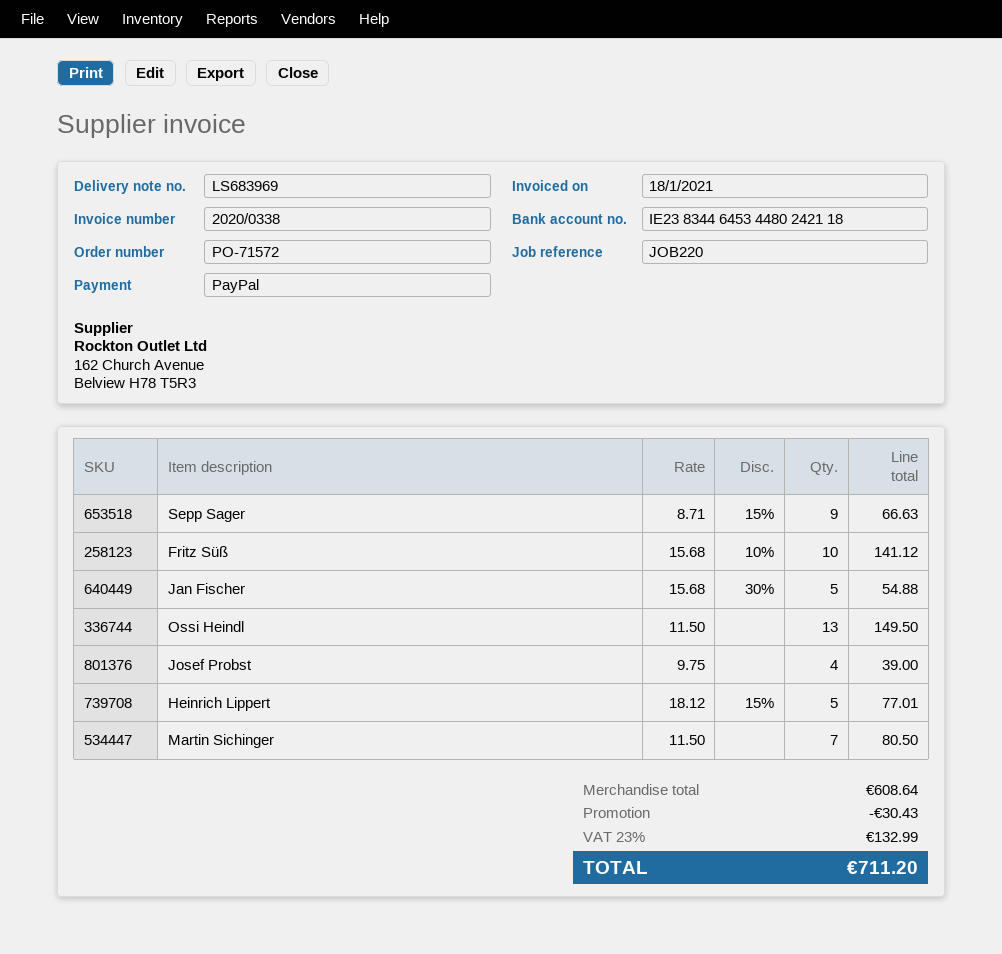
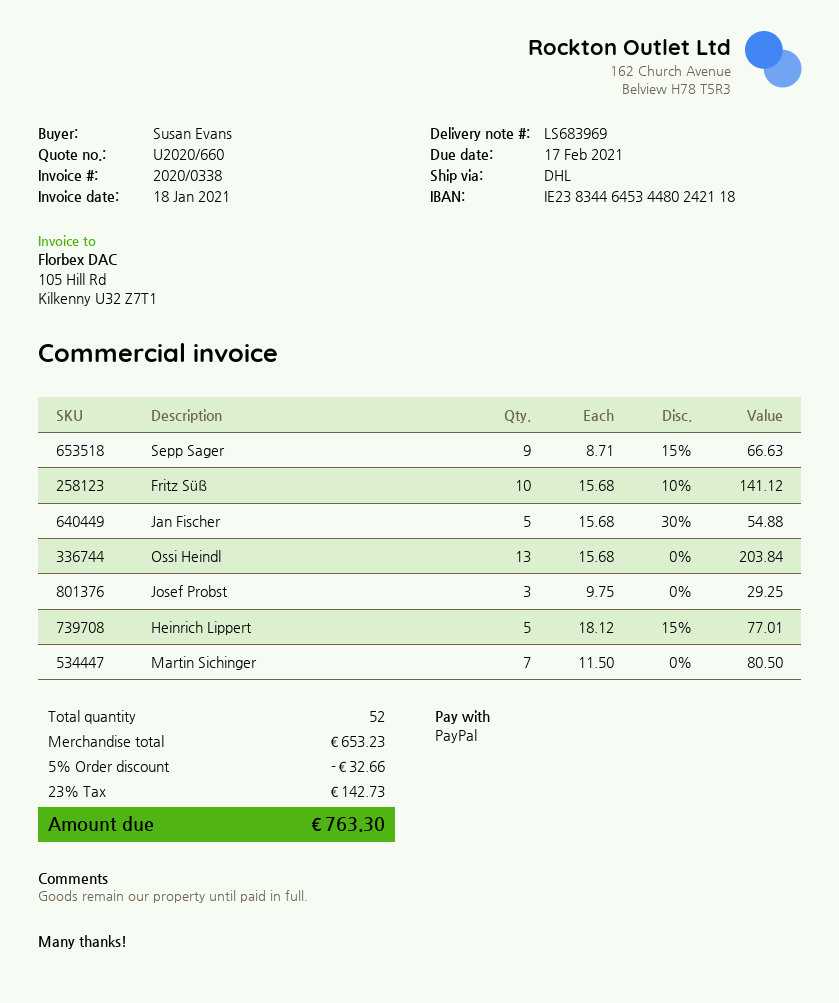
Ossi Heindl: 13 x 11.50 = 149.50 -> 13 x 15.68 = 203.84
Josef Probst: 4 x 9.75 = 39.00 -> 3 x 9.75 = 29.25
subtotal: 608.64 -> 653.23
discount: 30.43 -> 32.66
tax: 23% = 132.99 -> 23% = 142.73
total: 711.20 -> 763.30

